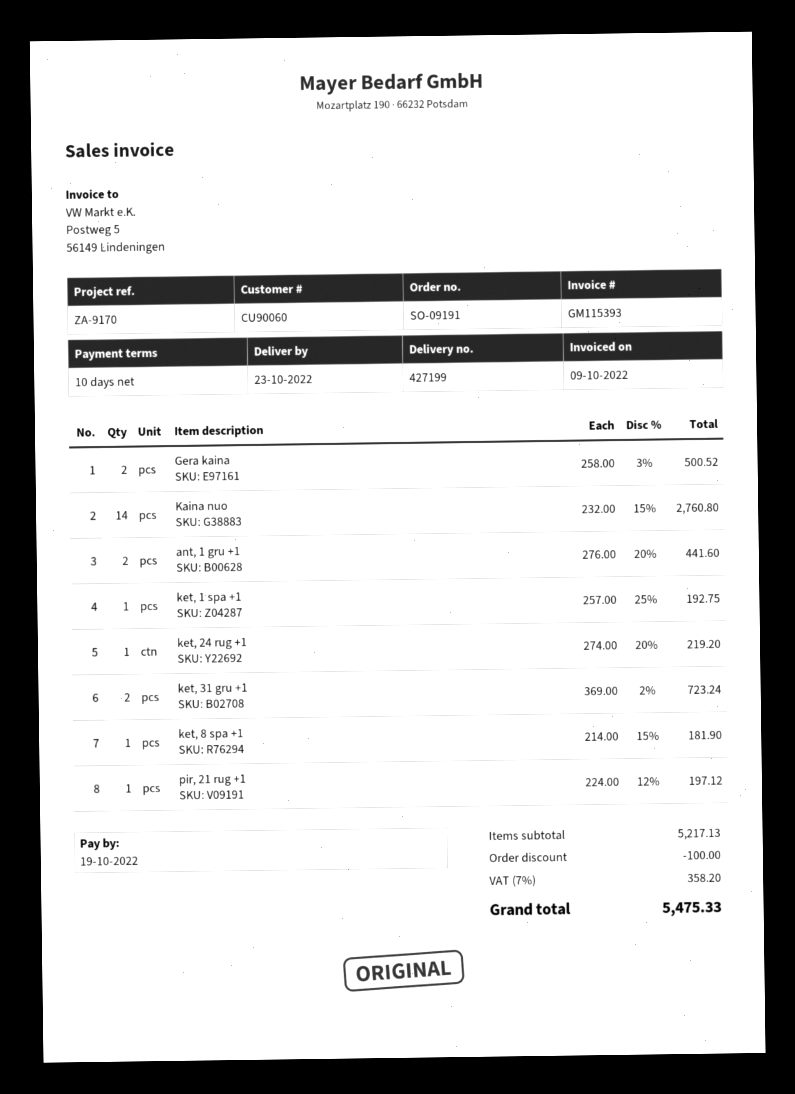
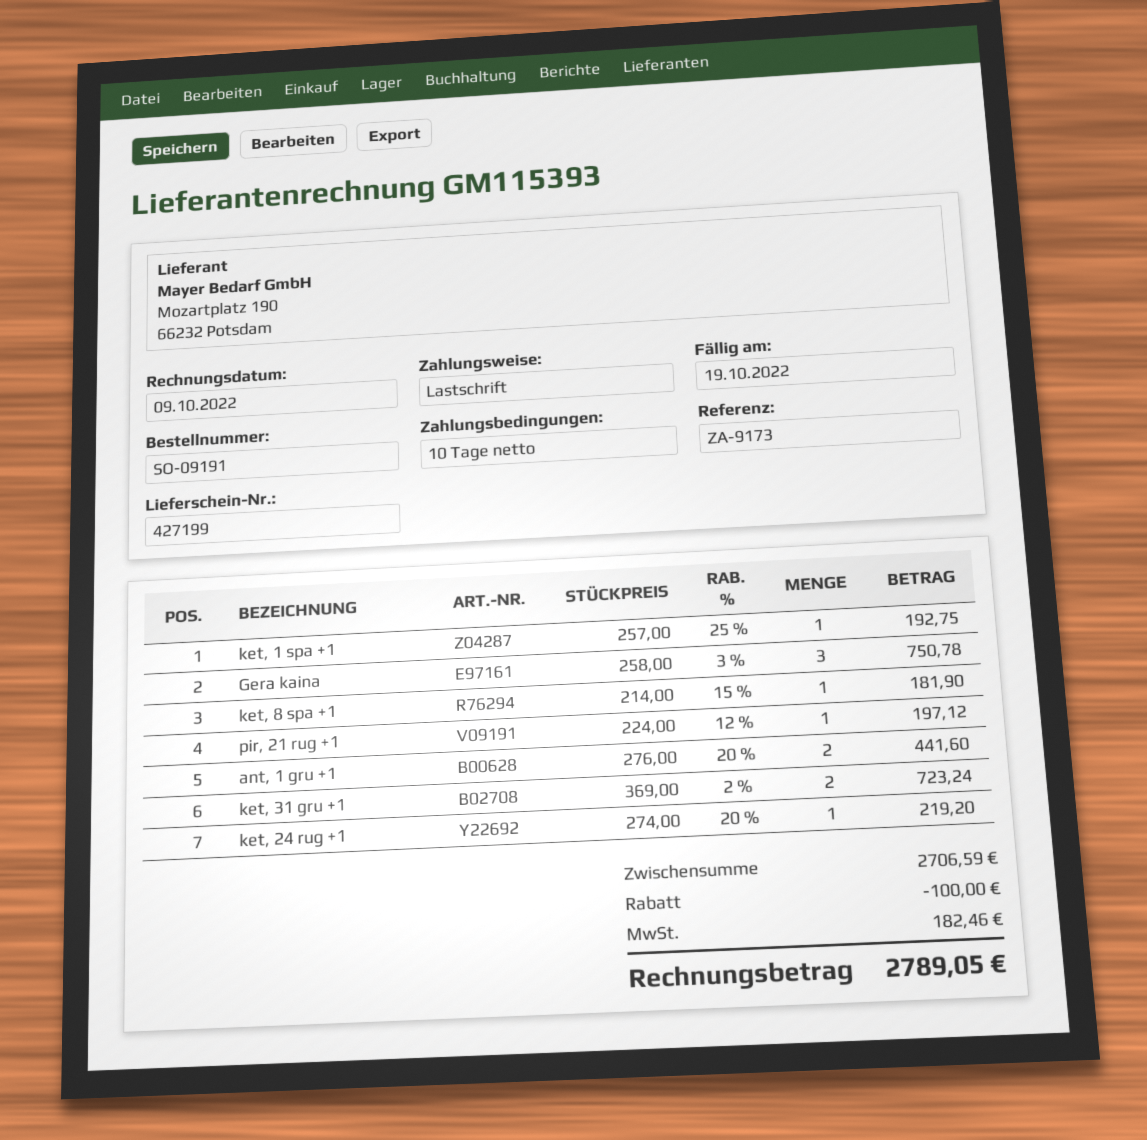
reference: ZA-9170 -> ZA-9173
Gera kaina: 2 x 258.00 - 3% = 500.52 -> 3 x 258.00 - 3% = 750.78
Kaina nuo: 14 x 232.00 - 15% = 2760.80 -> none
subtotal: 5217.13 -> 2706.59
tax: 358.20 -> 182.46
total: 5475.33 -> 2789.05

